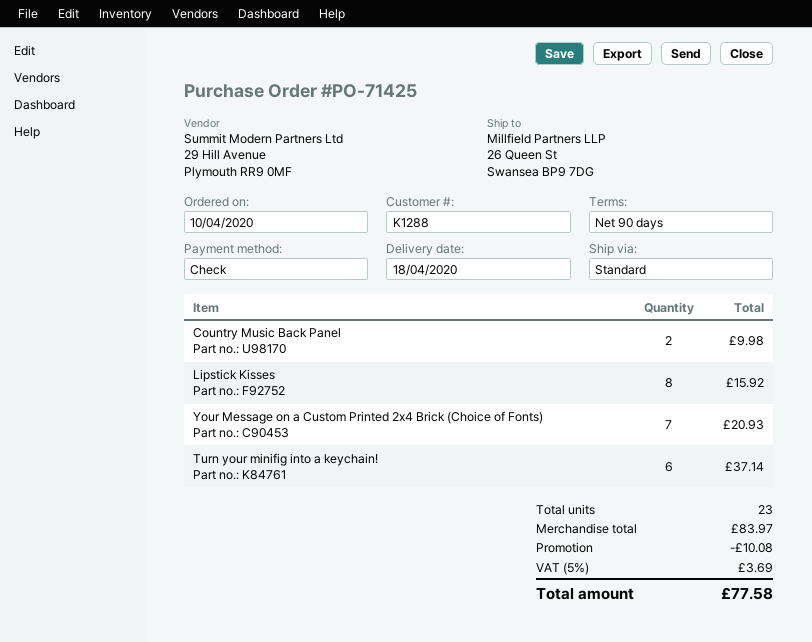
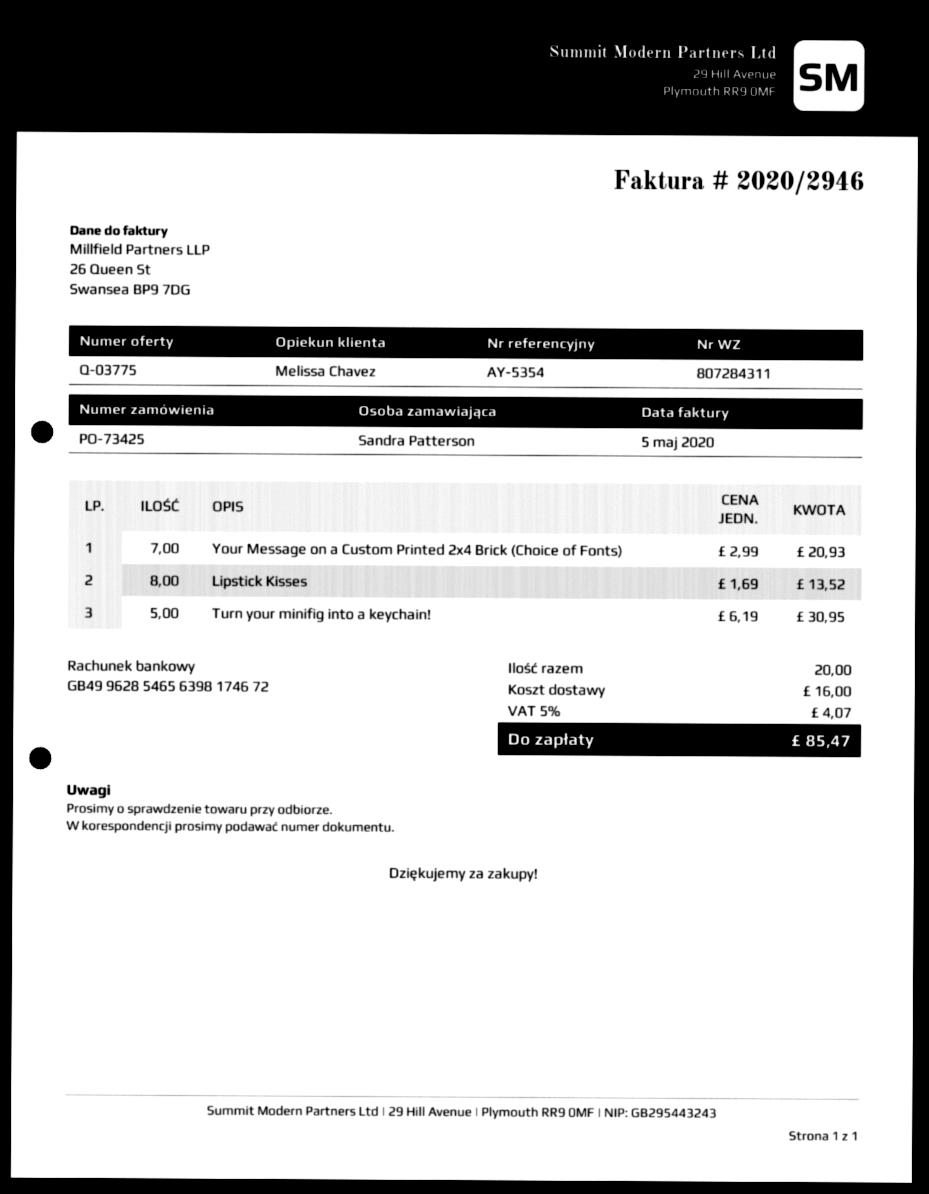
order number: PO-71425 -> PO-73425
Country Music Back Panel: 2 for 9.98 -> none
Lipstick Kisses: 8 for 15.92 -> 8 for 13.52
Turn your minifig into a keychain!: 6 for 37.14 -> 5 for 30.95
total quantity: 23 -> 20
discount: 10.08 -> none
shipping: none -> 16.00
tax: 5% = 3.69 -> 5% = 4.07
total: 77.58 -> 85.47

